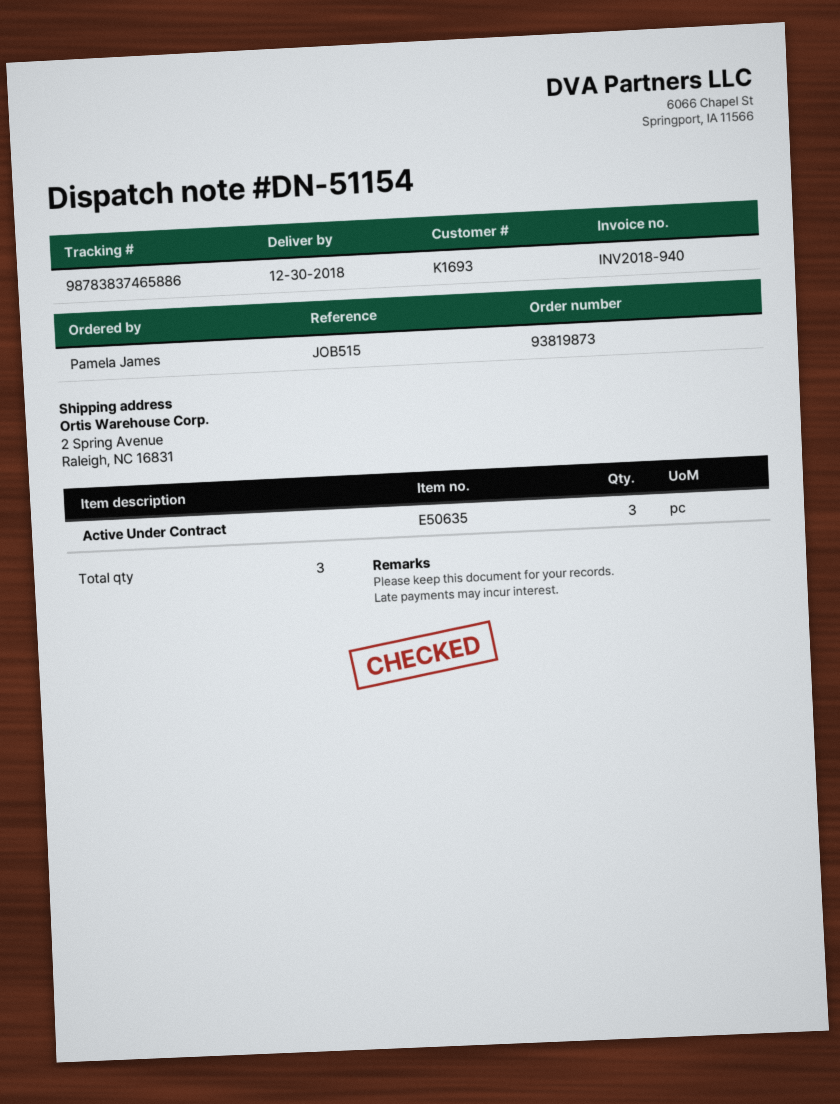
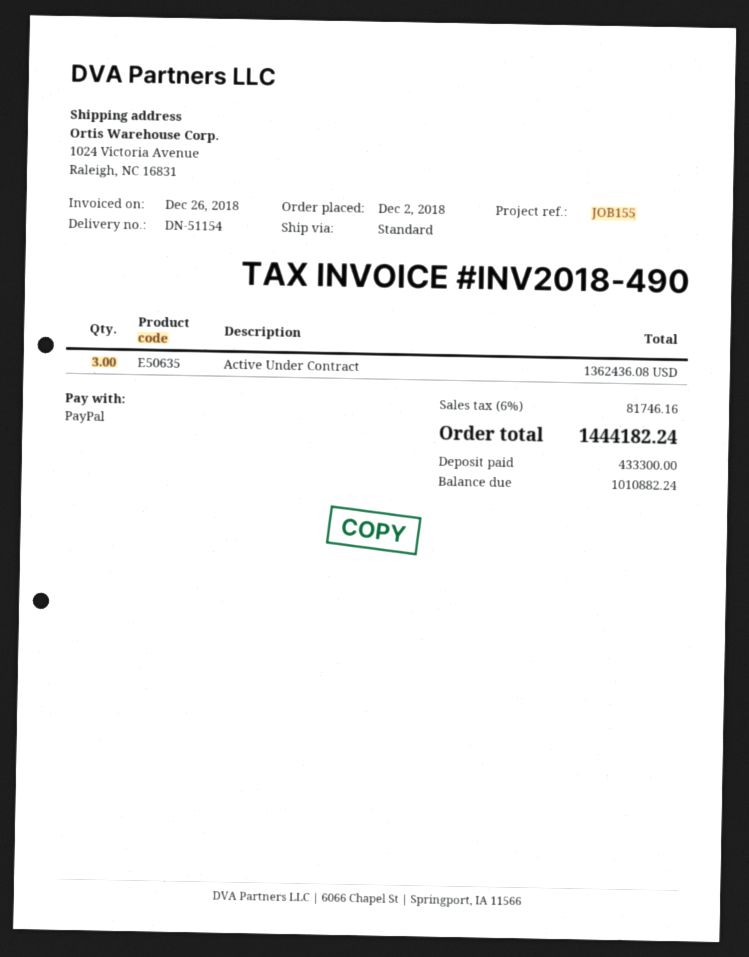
invoice number: INV2018-940 -> INV2018-490
reference: JOB515 -> JOB155
ship to: 2 Spring Avenue, Raleigh, NC 16831 -> 1024 Victoria Avenue, Raleigh, NC 16831

